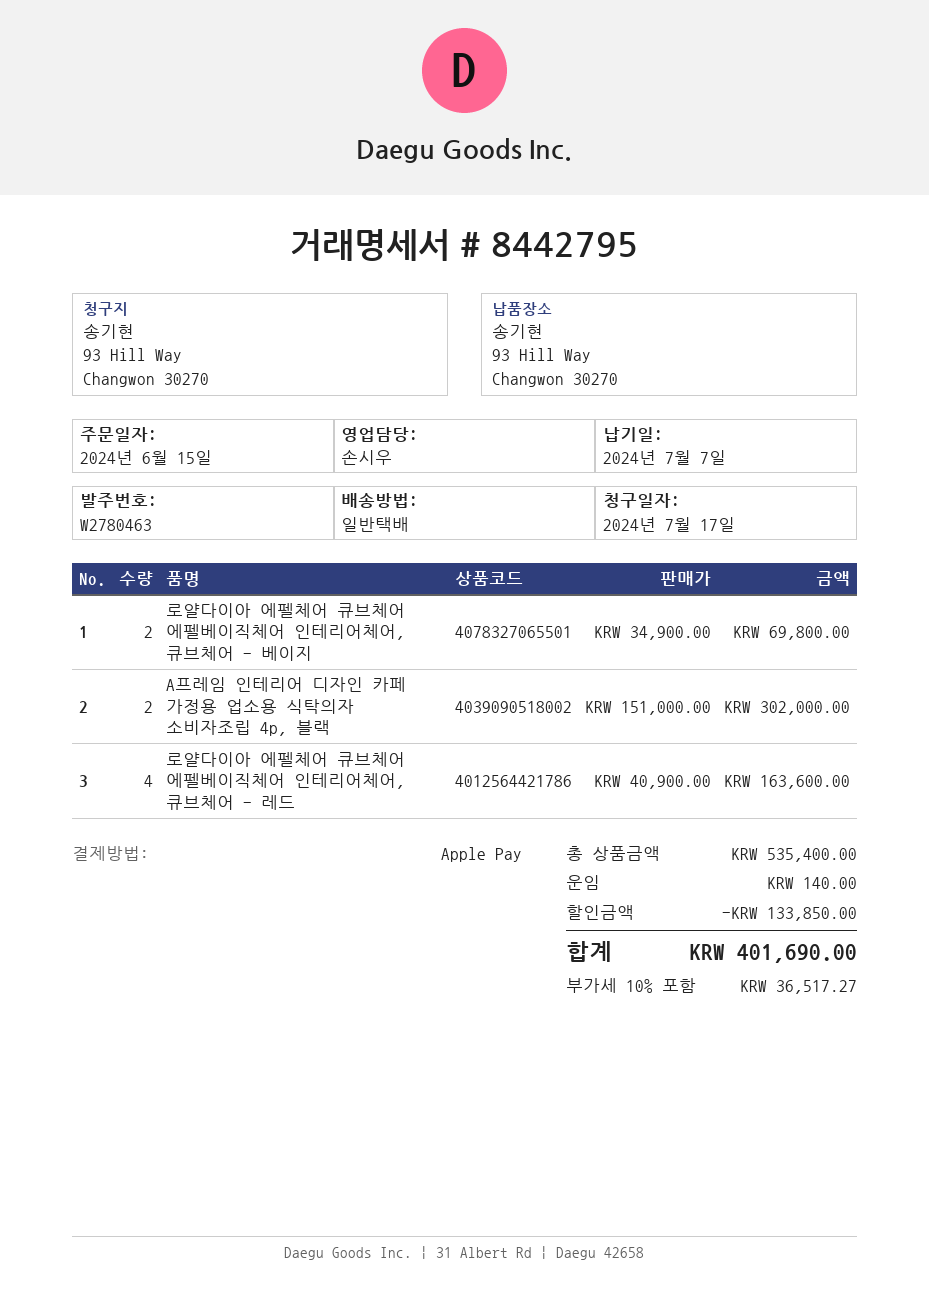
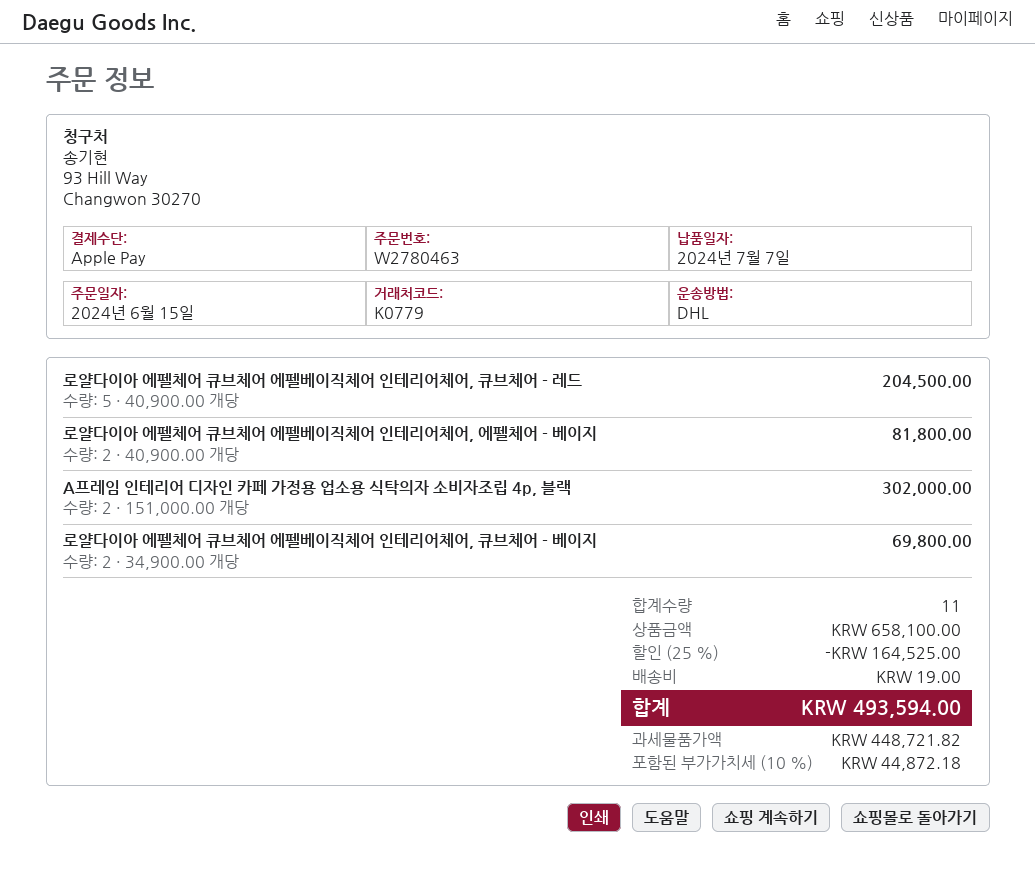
shipping method: standard -> DHL
로얄다이아 에펠체어 큐브체어 에펠베이직체어 인테리어체어, 큐브체어 - 레드: 4 x 40900.00 = 163600.00 -> 5 x 40900.00 = 204500.00
로얄다이아 에펠체어 큐브체어 에펠베이직체어 인테리어체어, 에펠체어 - 베이지: none -> 2 x 40900.00 = 81800.00
subtotal: 535400.00 -> 658100.00
discount: 133850.00 -> 164525.00
shipping: 140.00 -> 19.00
tax: 10% = 36517.27 -> 10% = 44872.18
total: 401690.00 -> 493594.00

